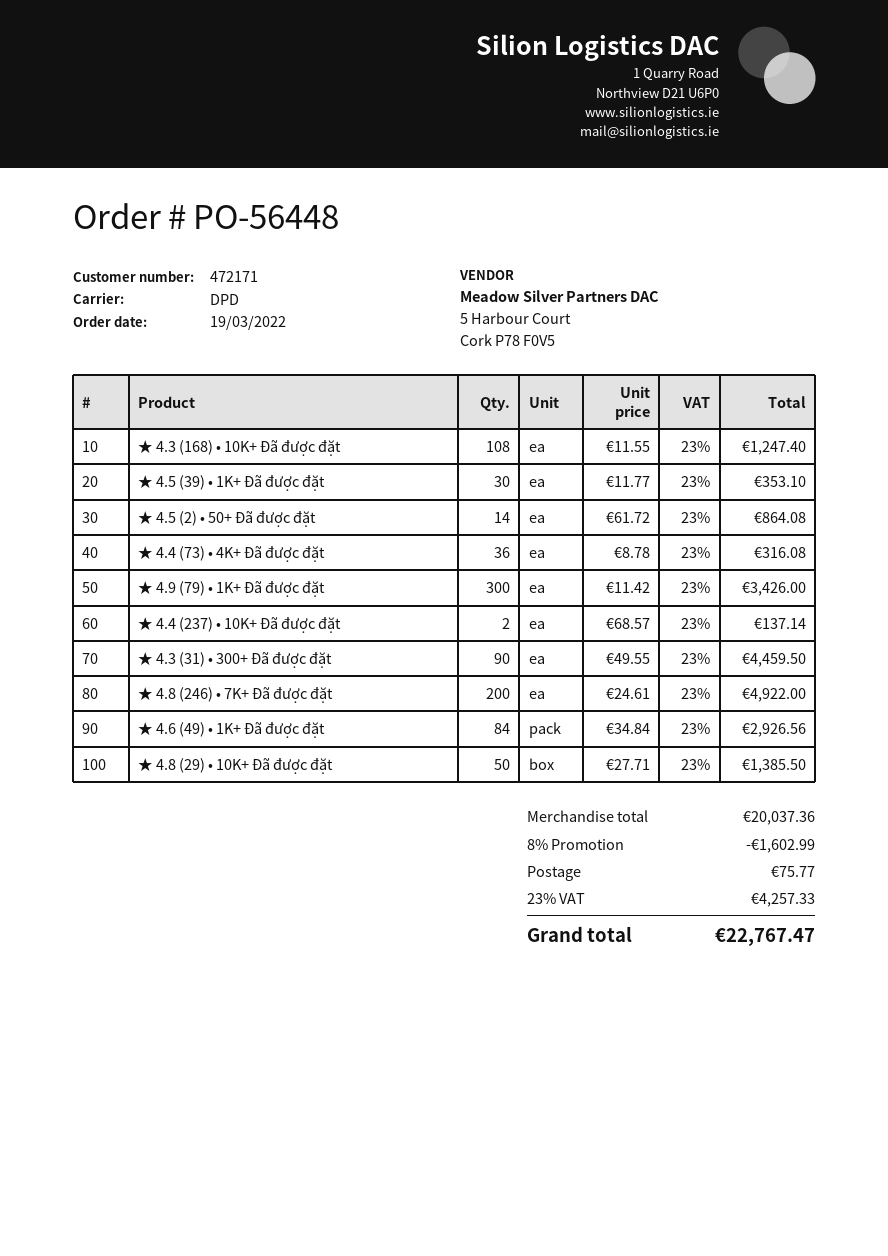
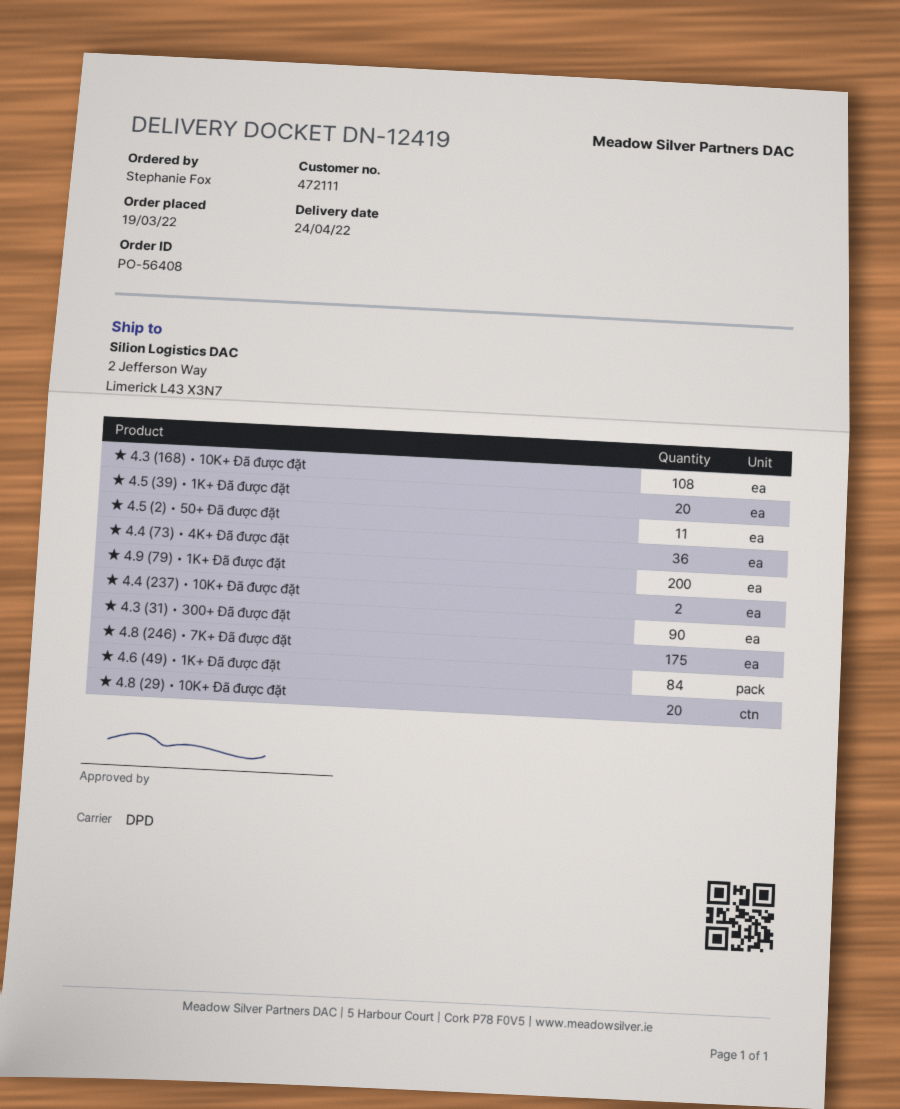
order number: PO-56448 -> PO-56408
customer number: 472171 -> 472111
★ 4.5 (39) • 1K+ Đã được đặt: 30 -> 20
★ 4.5 (2) • 50+ Đã được đặt: 14 -> 11
★ 4.9 (79) • 1K+ Đã được đặt: 300 -> 200
★ 4.8 (246) • 7K+ Đã được đặt: 200 -> 175
★ 4.8 (29) • 10K+ Đã được đặt: 50 -> 20

